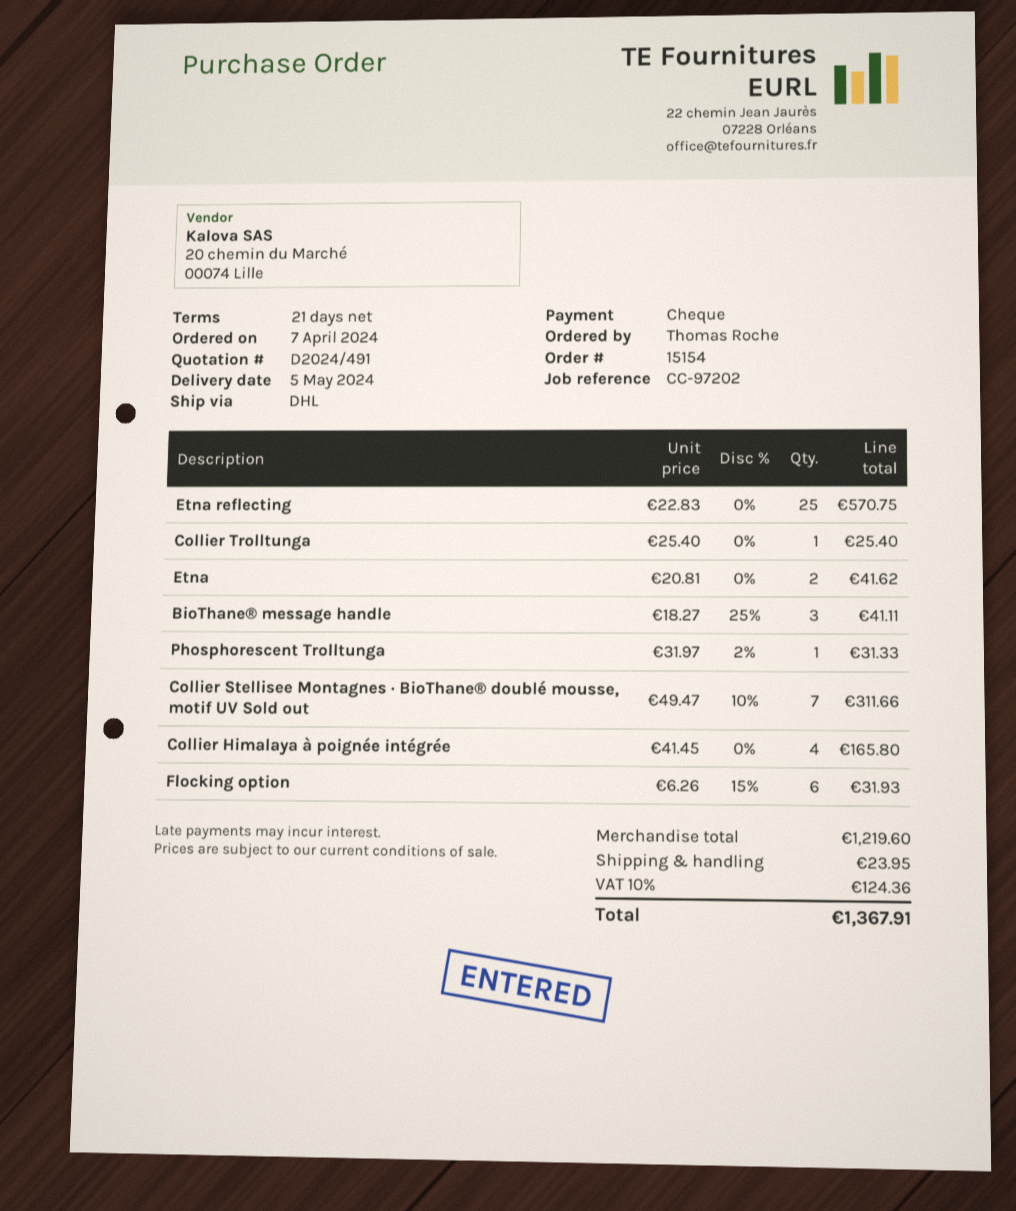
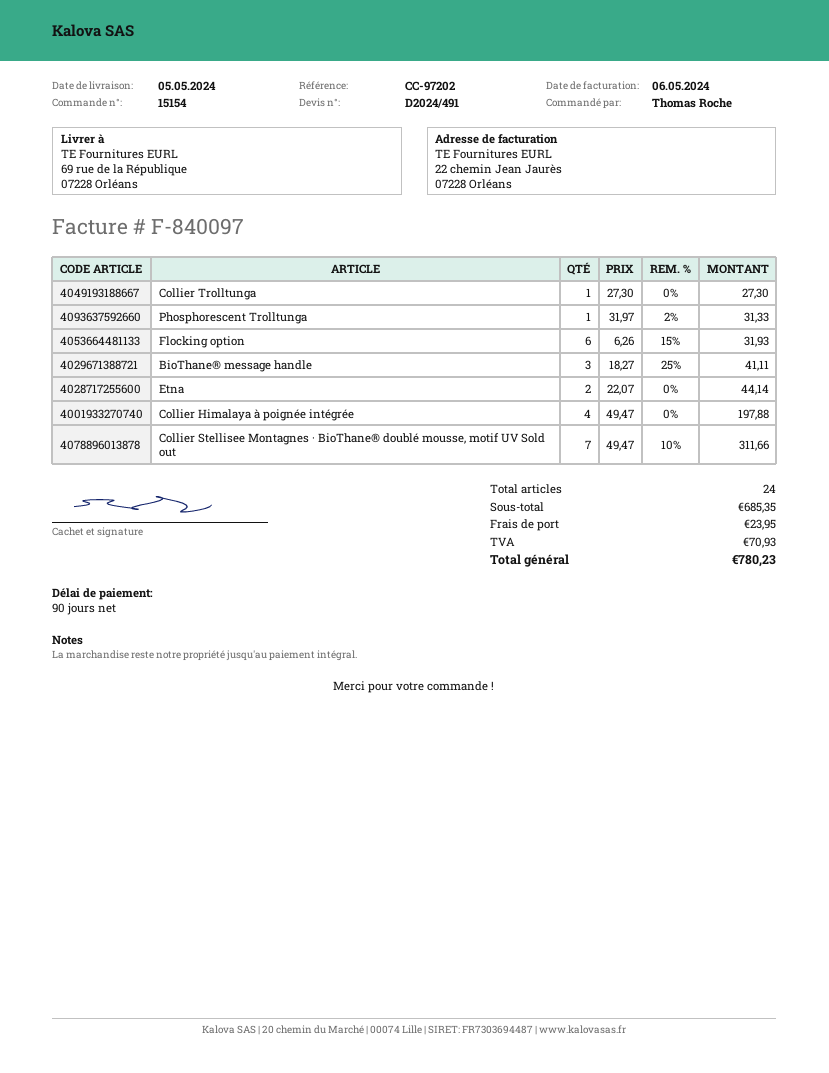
payment terms: 21 days -> 90 days
Etna reflecting: 25 x 22.83 = 570.75 -> none
Collier Trolltunga: 1 x 25.40 = 25.40 -> 1 x 27.30 = 27.30
Etna: 2 x 20.81 = 41.62 -> 2 x 22.07 = 44.14
Collier Himalaya à poignée intégrée: 4 x 41.45 = 165.80 -> 4 x 49.47 = 197.88
subtotal: 1219.60 -> 685.35
tax: 124.36 -> 70.93
total: 1367.91 -> 780.23

